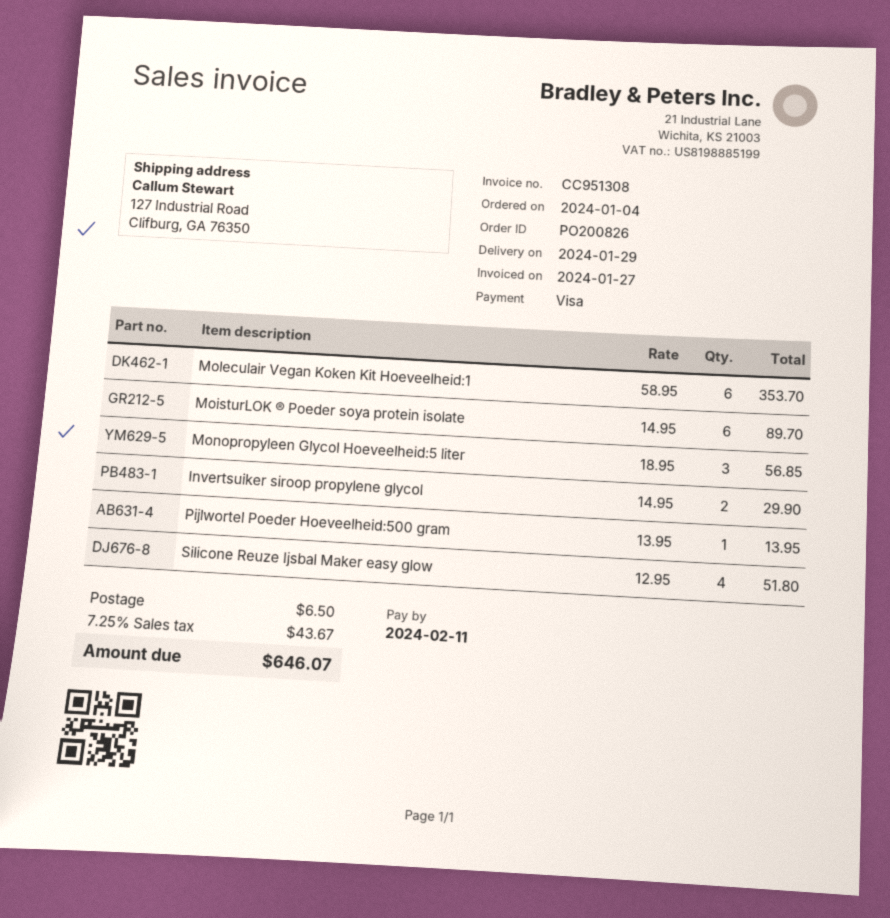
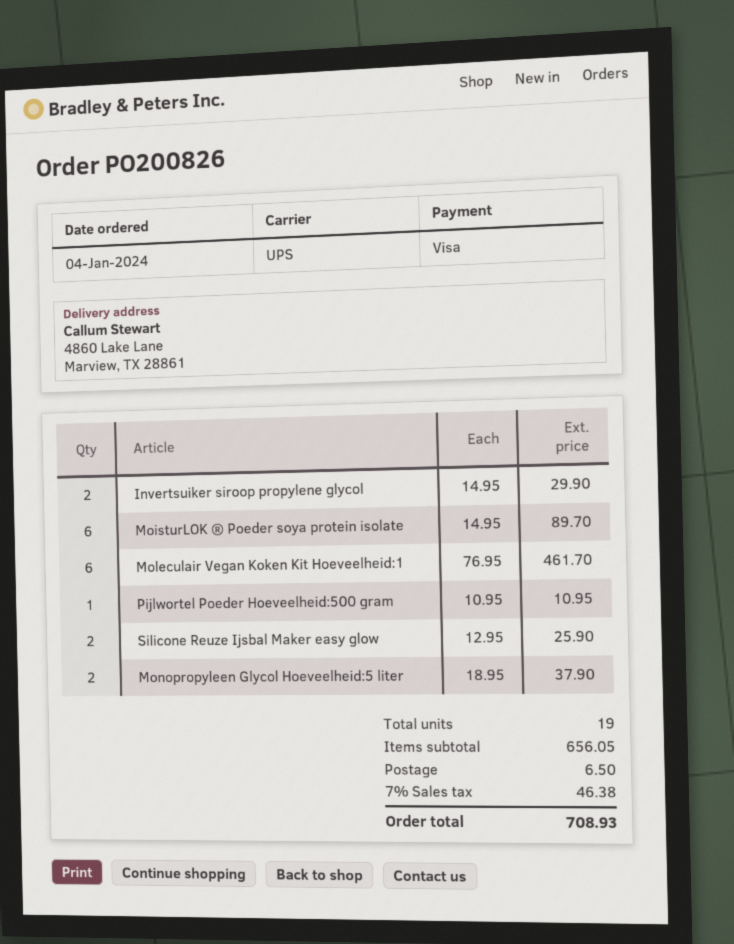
ship to: 127 Industrial Road, Clifburg, GA 76350 -> 4860 Lake Lane, Marview, TX 28861
Moleculair Vegan Koken Kit Hoeveelheid:1: 6 x 58.95 = 353.70 -> 6 x 76.95 = 461.70
Monopropyleen Glycol Hoeveelheid:5 liter: 3 x 18.95 = 56.85 -> 2 x 18.95 = 37.90
Pijlwortel Poeder Hoeveelheid:500 gram: 1 x 13.95 = 13.95 -> 1 x 10.95 = 10.95
Silicone Reuze Ijsbal Maker easy glow: 4 x 12.95 = 51.80 -> 2 x 12.95 = 25.90
tax: 7.25% = 43.67 -> 7% = 46.38
total: 646.07 -> 708.93

